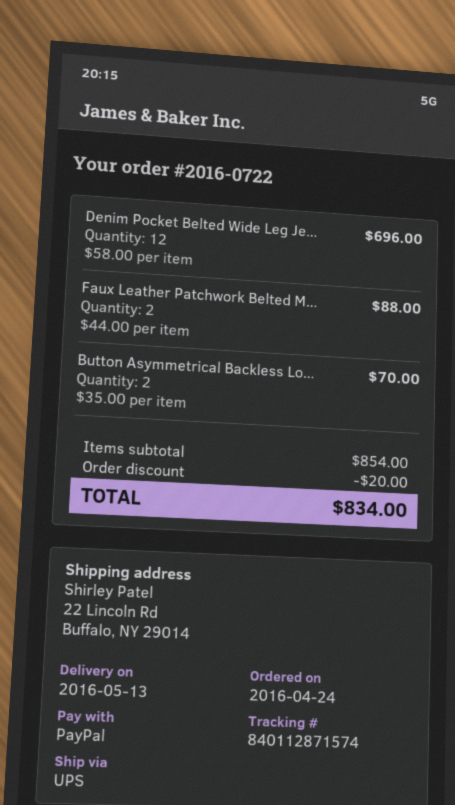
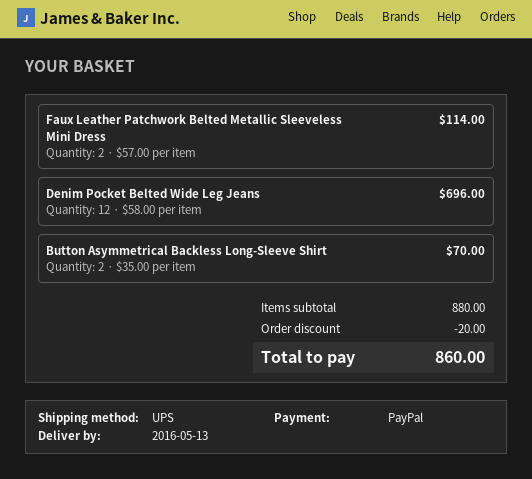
Faux Leather Patchwork Belted M...: 2 x 44.00 = 88.00 -> 2 x 57.00 = 114.00
subtotal: 854.00 -> 880.00
total: 834.00 -> 860.00

